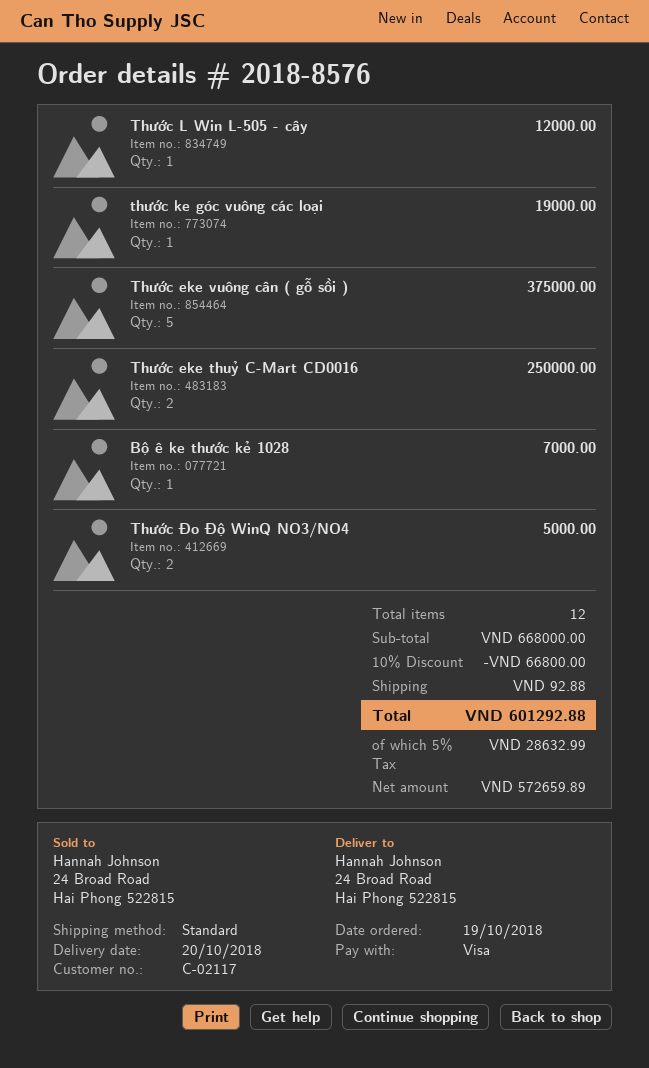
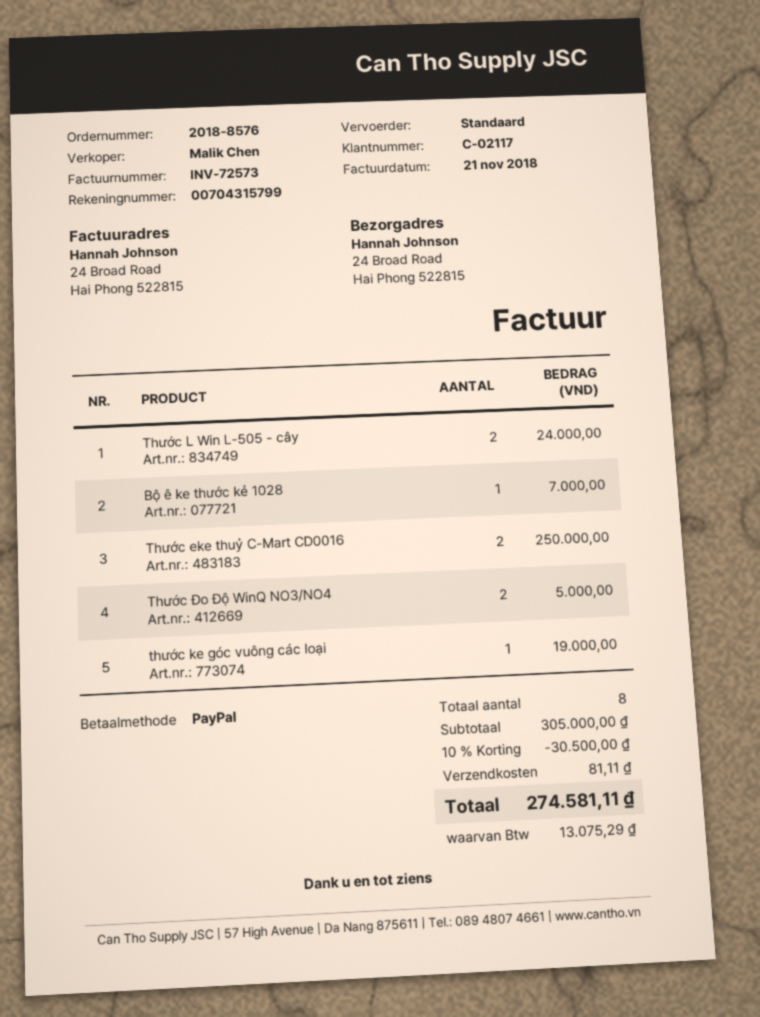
payment method: Visa -> PayPal
Thước L Win L-505 - cây: 1 for 12000.00 -> 2 for 24000.00
Thước eke vuông cân ( gỗ sồi ): 5 for 375000.00 -> none
total quantity: 12 -> 8
subtotal: 668000.00 -> 305000.00
discount: 10% = 66800.00 -> 10% = 30500.00
shipping: 92.88 -> 81.11
tax: 28632.99 -> 13075.29
total: 601292.88 -> 274581.11

